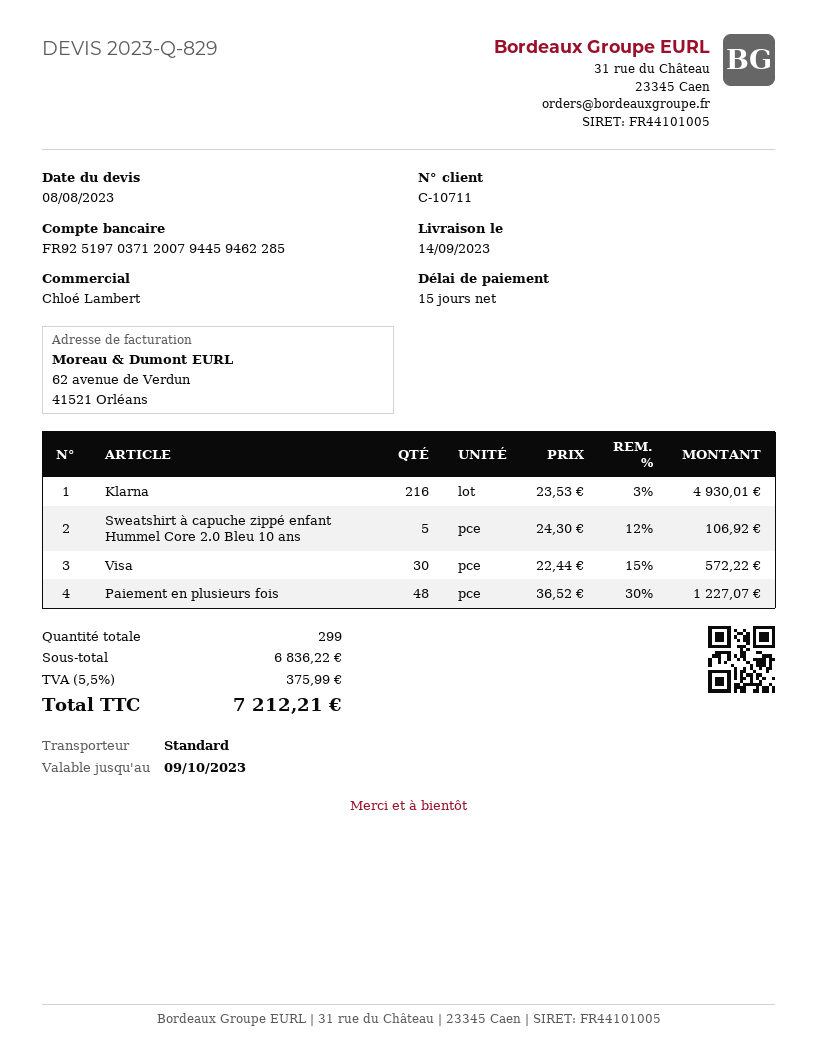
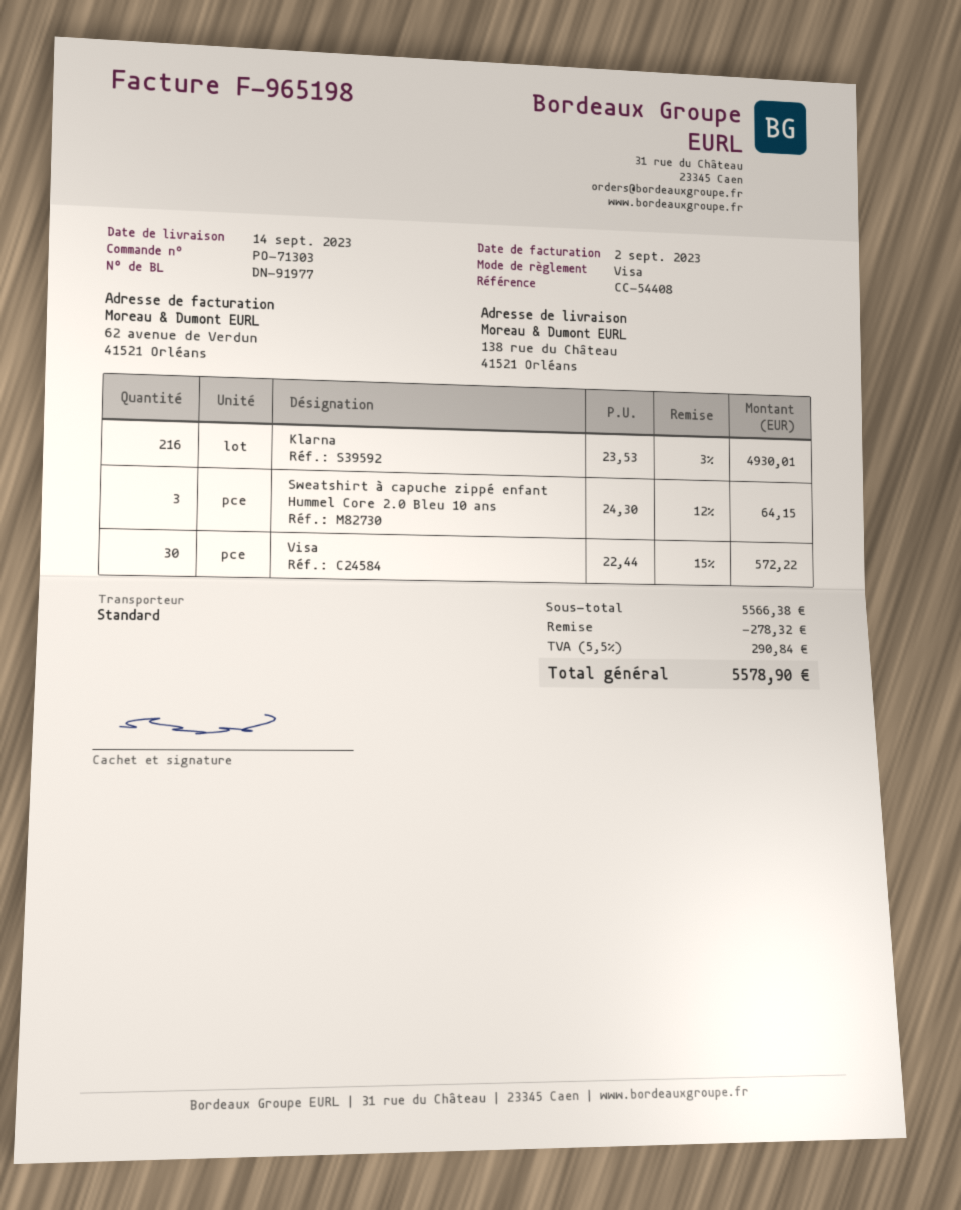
Sweatshirt à capuche zippé enfant Hummel Core 2.0 Bleu 10 ans: 5 x 24.30 - 12% = 106.92 -> 3 x 24.30 - 12% = 64.15
Paiement en plusieurs fois: 48 x 36.52 - 30% = 1227.07 -> none
subtotal: 6836.22 -> 5566.38
discount: none -> 278.32
tax: 5.5% = 375.99 -> 5.5% = 290.84
total: 7212.21 -> 5578.90

